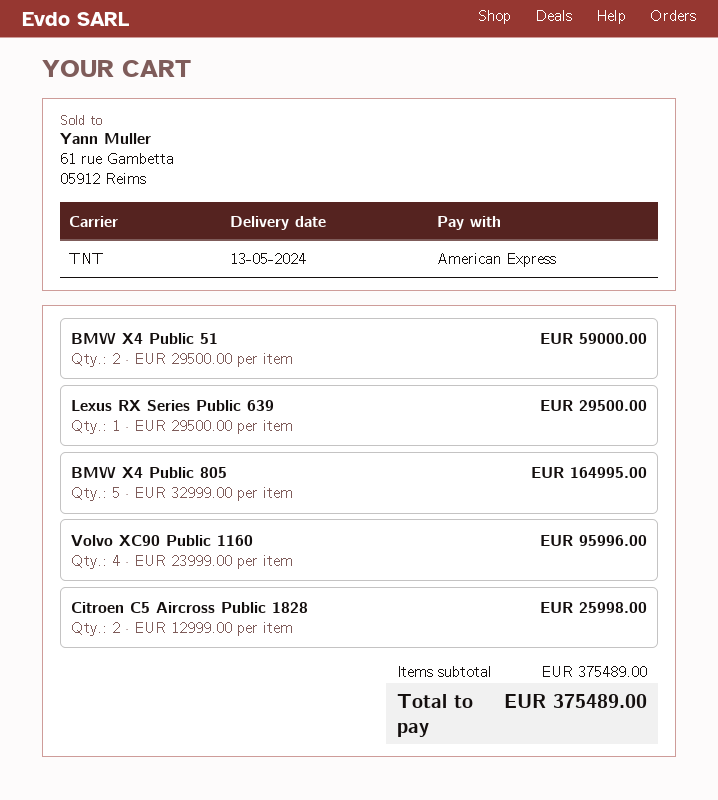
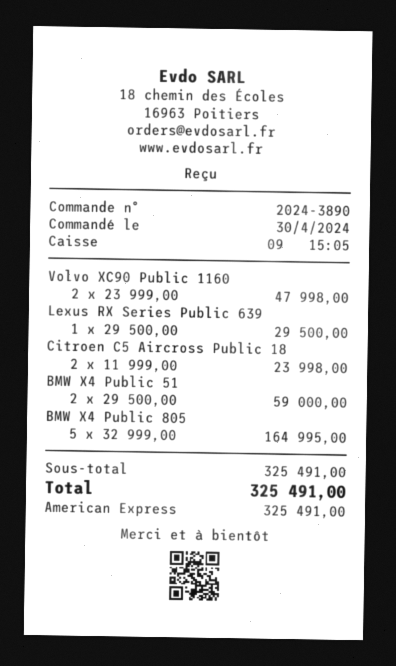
Volvo XC90 Public 1160: 4 x 23999.00 = 95996.00 -> 2 x 23999.00 = 47998.00
Citroen C5 Aircross Public 1828: 2 x 12999.00 = 25998.00 -> 2 x 11999.00 = 23998.00
subtotal: 375489.00 -> 325491.00
total: 375489.00 -> 325491.00

